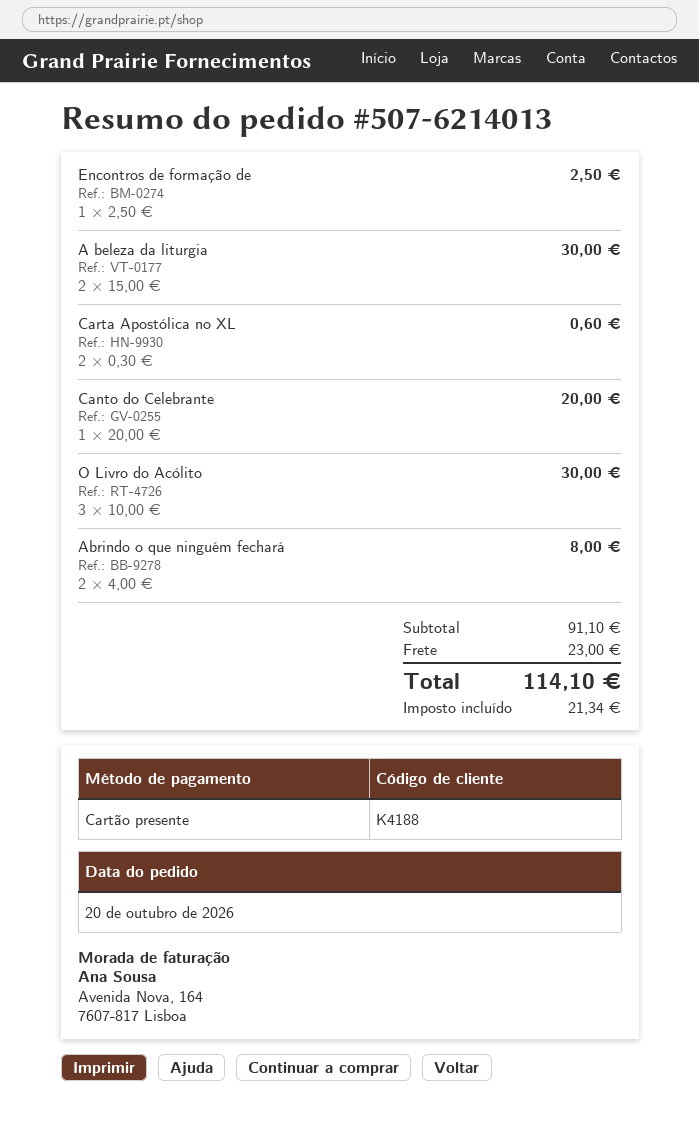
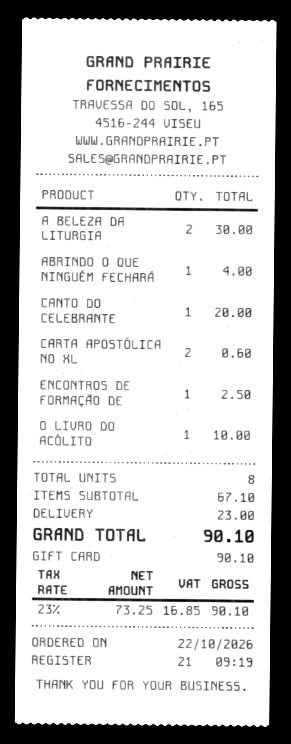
order date: 2026-10-20 -> 2026-10-22
O Livro do Acólito: 3 for 30.00 -> 1 for 10.00
Abrindo o que ninguém fechará: 2 for 8.00 -> 1 for 4.00
subtotal: 91.10 -> 67.10
tax: 21.34 -> 16.85
total: 114.10 -> 90.10

